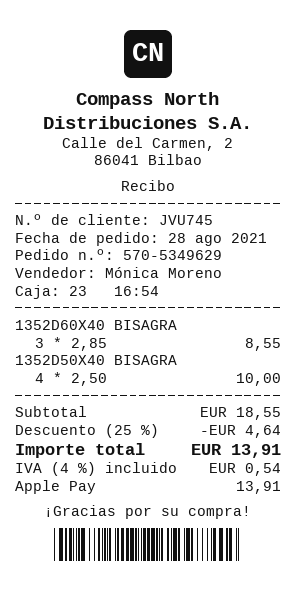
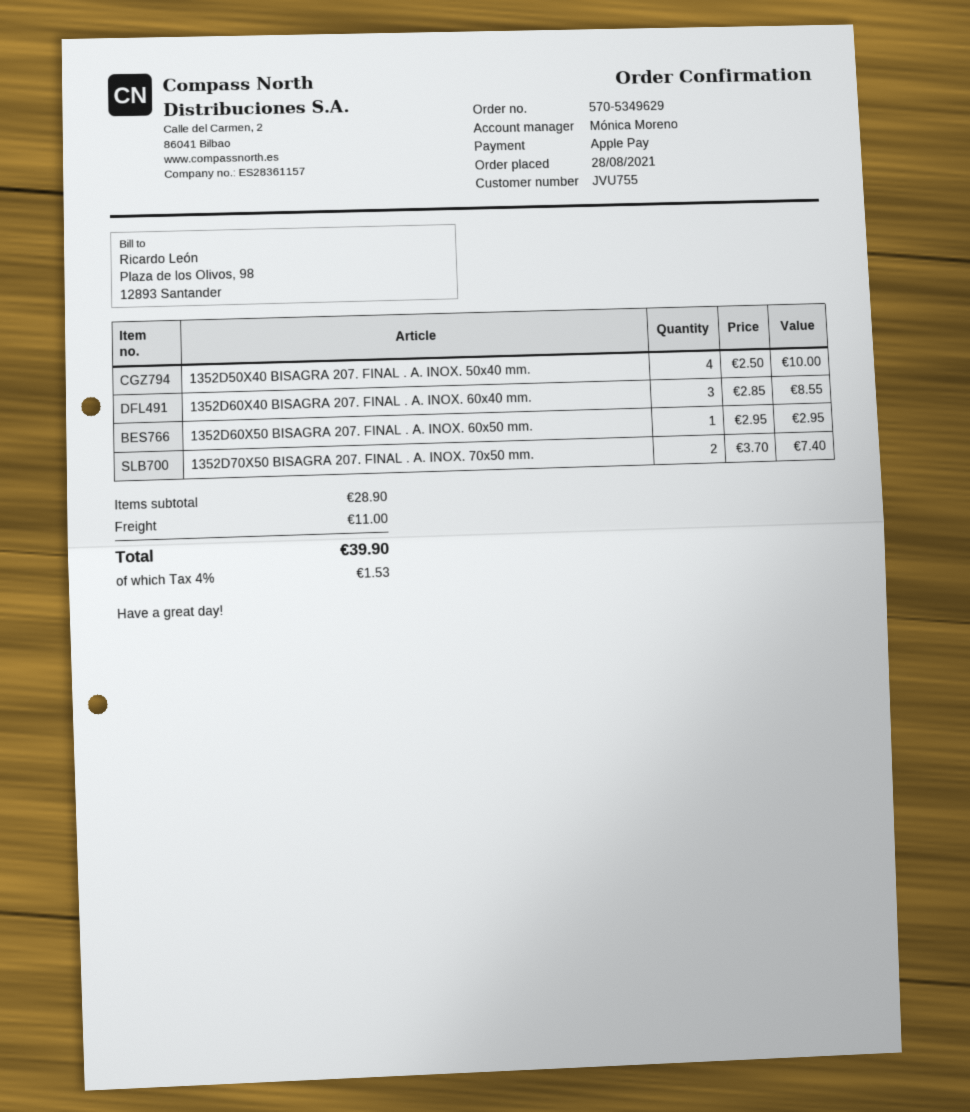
customer number: JVU745 -> JVU755
1352D60X50 BISAGRA 207. FINAL . A. INOX. 60x50 mm.: none -> 1 x 2.95 = 2.95
1352D70X50 BISAGRA 207. FINAL . A. INOX. 70x50 mm.: none -> 2 x 3.70 = 7.40
subtotal: 18.55 -> 28.90
discount: 25% = 4.64 -> none
shipping: none -> 11.00
tax: 4% = 0.54 -> 4% = 1.53
total: 13.91 -> 39.90

